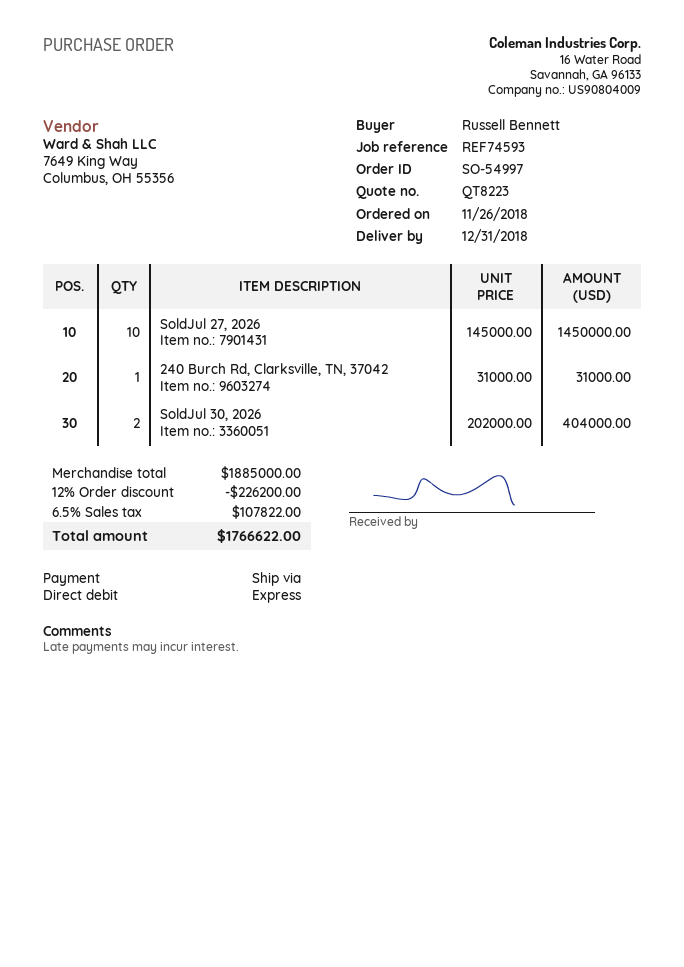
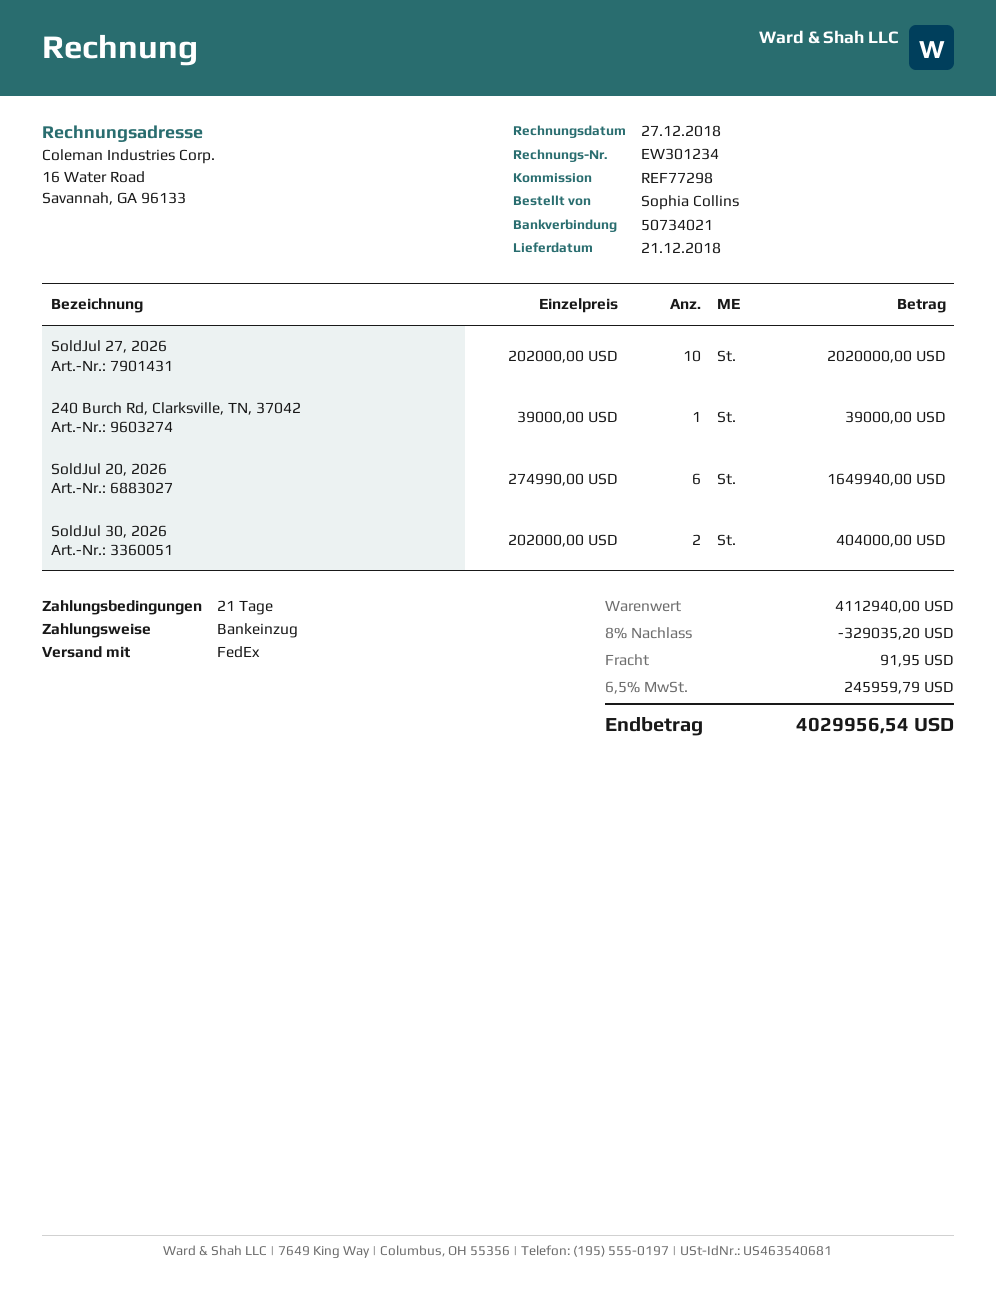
delivery date: 2018-12-31 -> 2018-12-21
reference: REF74593 -> REF77298
ordered by: Russell Bennett -> Sophia Collins
shipping method: express -> FedEx
SoldJul 27, 2026: 10 x 145000.00 = 1450000.00 -> 10 x 202000.00 = 2020000.00
240 Burch Rd, Clarksville, TN, 37042: 1 x 31000.00 = 31000.00 -> 1 x 39000.00 = 39000.00
SoldJul 20, 2026: none -> 6 x 274990.00 = 1649940.00
subtotal: 1885000.00 -> 4112940.00
discount: 12% = 226200.00 -> 8% = 329035.20
shipping: none -> 91.95
tax: 6.5% = 107822.00 -> 6.5% = 245959.79
total: 1766622.00 -> 4029956.54

